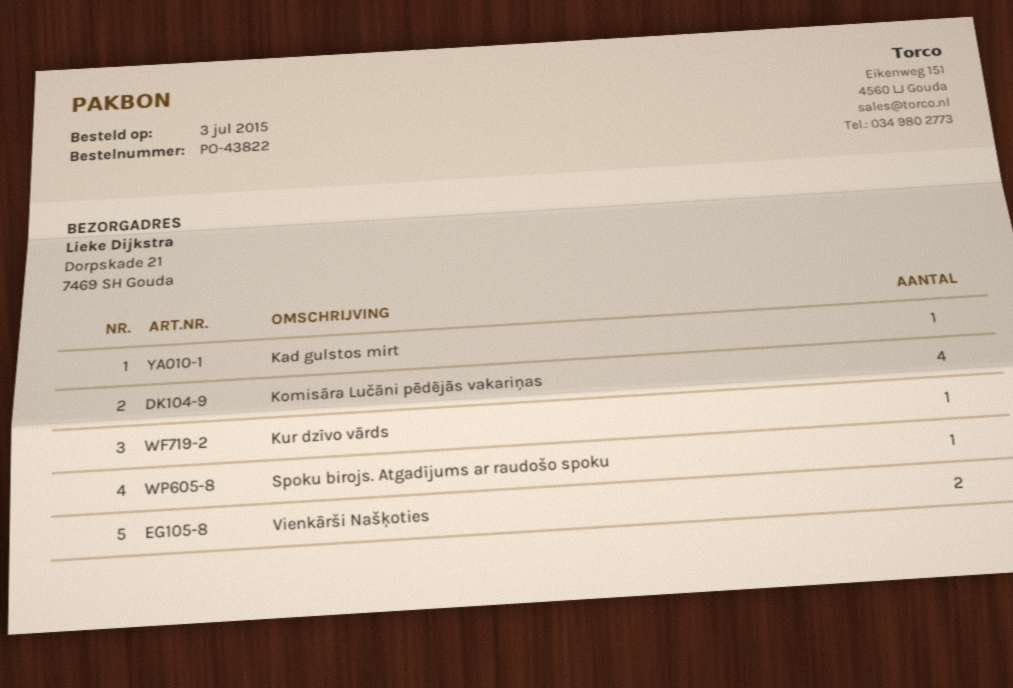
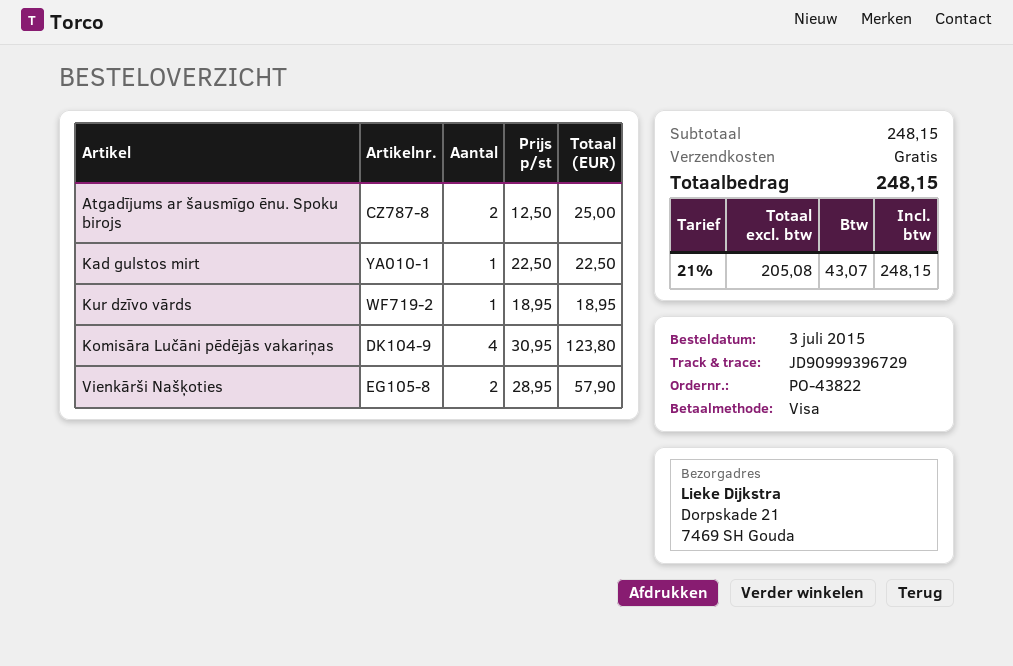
Spoku birojs. Atgadījums ar raudošo spoku: 1 -> none
Atgadījums ar šausmīgo ēnu. Spoku birojs: none -> 2

